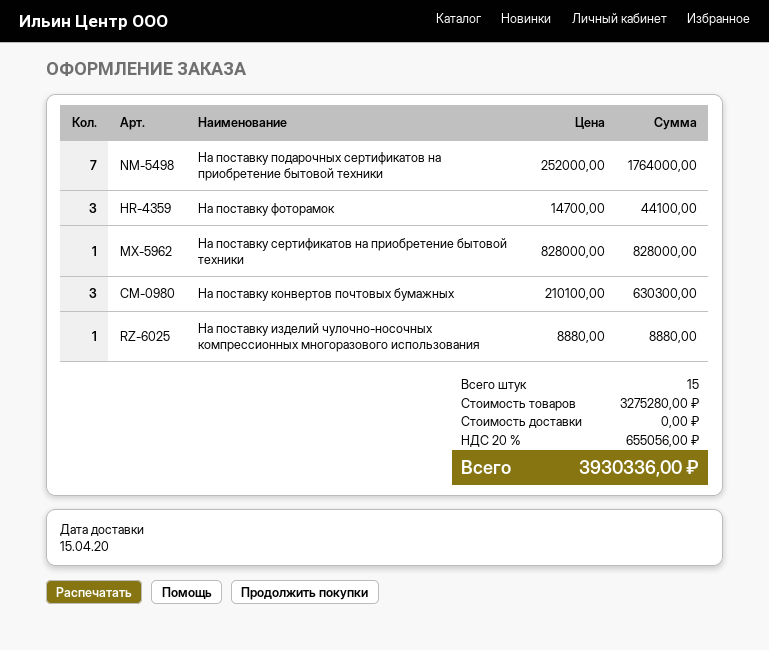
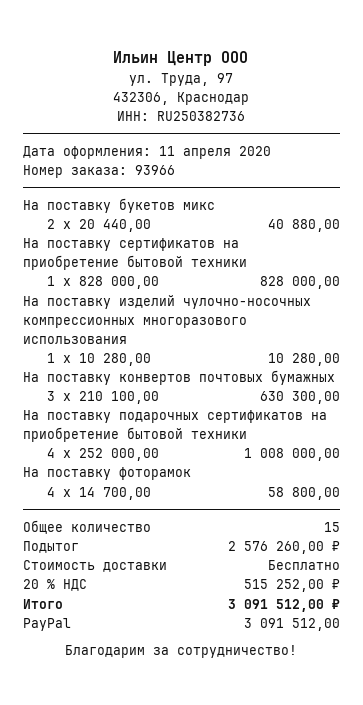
На поставку подарочных сертификатов на приобретение бытовой техники: 7 x 252000.00 = 1764000.00 -> 4 x 252000.00 = 1008000.00
На поставку фоторамок: 3 x 14700.00 = 44100.00 -> 4 x 14700.00 = 58800.00
На поставку изделий чулочно-носочных компрессионных многоразового использования: 1 x 8880.00 = 8880.00 -> 1 x 10280.00 = 10280.00
На поставку букетов микс: none -> 2 x 20440.00 = 40880.00
subtotal: 3275280.00 -> 2576260.00
tax: 20% = 655056.00 -> 20% = 515252.00
total: 3930336.00 -> 3091512.00

